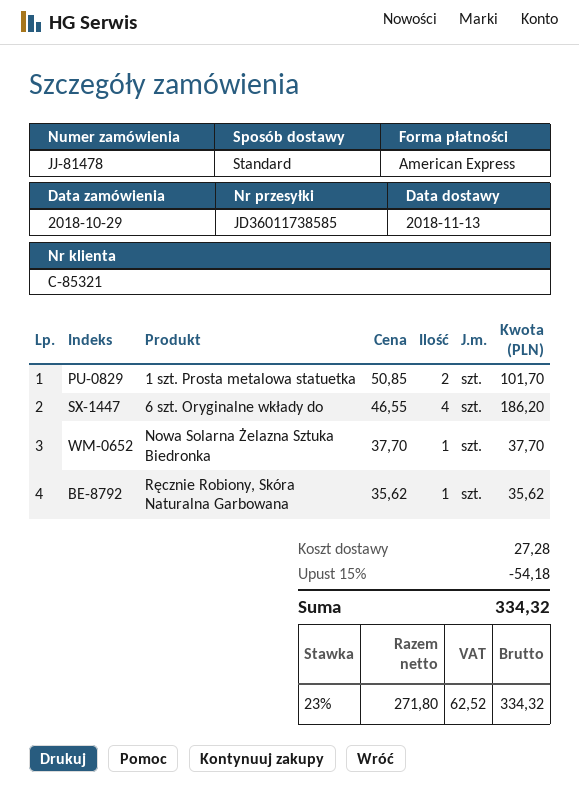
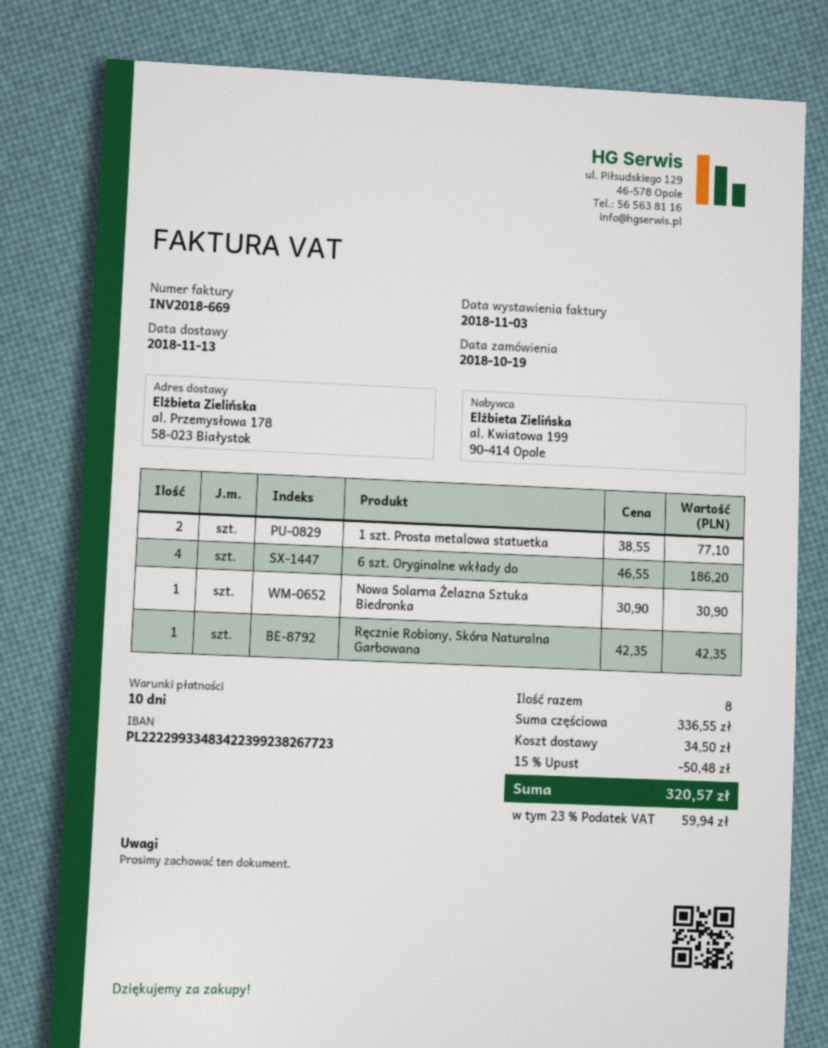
order date: 2018-10-29 -> 2018-10-19
1 szt. Prosta metalowa statuetka: 2 x 50.85 = 101.70 -> 2 x 38.55 = 77.10
Nowa Solarna Żelazna Sztuka Biedronka: 1 x 37.70 = 37.70 -> 1 x 30.90 = 30.90
Ręcznie Robiony, Skóra Naturalna Garbowana: 1 x 35.62 = 35.62 -> 1 x 42.35 = 42.35
discount: 15% = 54.18 -> 15% = 50.48
shipping: 27.28 -> 34.50
tax: 23% = 62.52 -> 23% = 59.94
total: 334.32 -> 320.57

